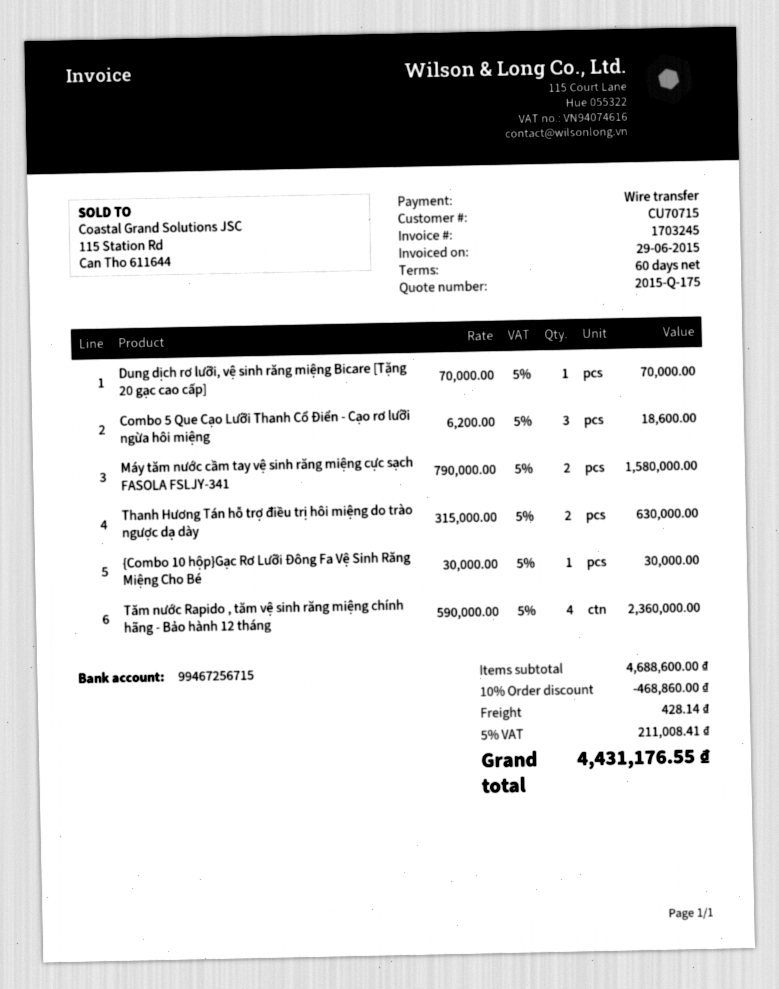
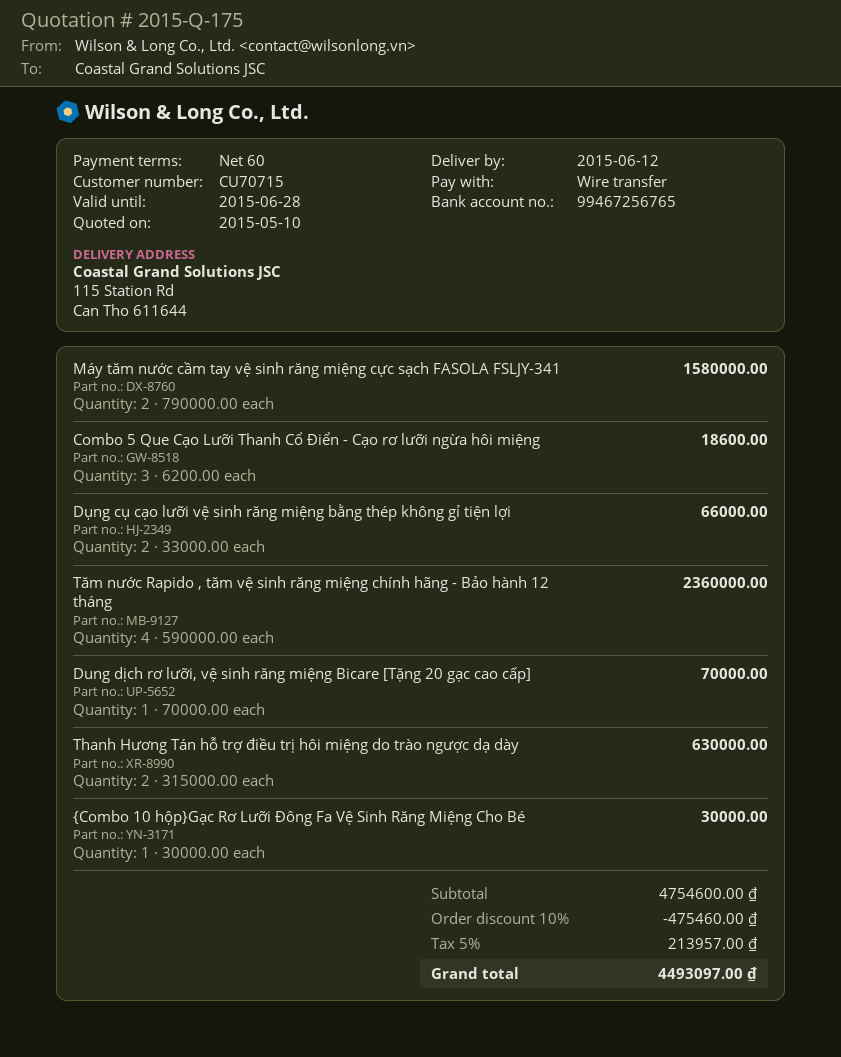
bank account: 99467256715 -> 99467256765
Dụng cụ cạo lưỡi vệ sinh răng miệng bằng thép không gỉ tiện lợi: none -> 2 x 33000.00 = 66000.00
subtotal: 4688600.00 -> 4754600.00
discount: 10% = 468860.00 -> 10% = 475460.00
shipping: 428.14 -> none
tax: 5% = 211008.41 -> 5% = 213957.00
total: 4431176.55 -> 4493097.00

